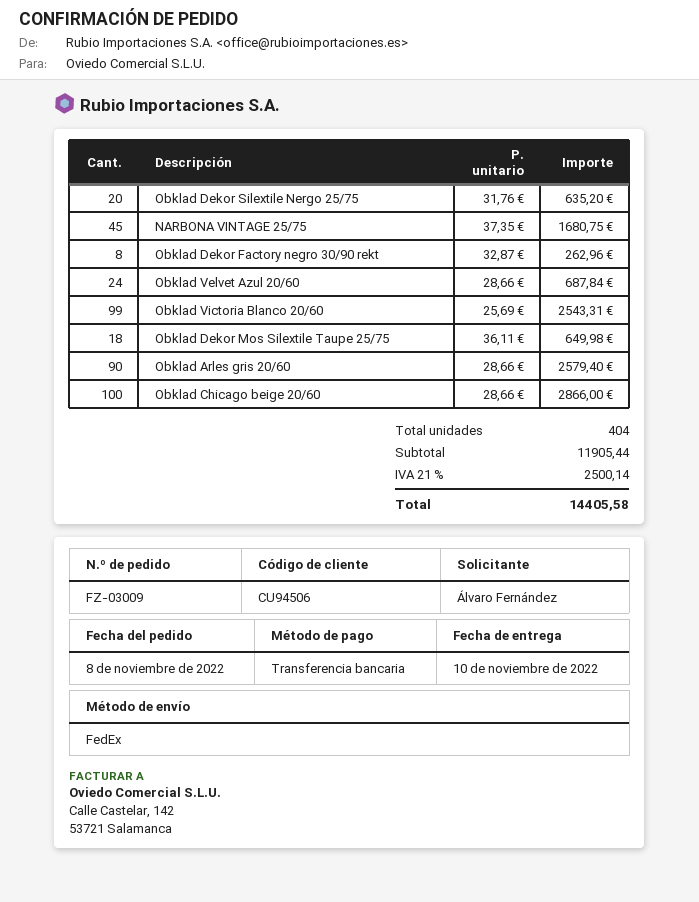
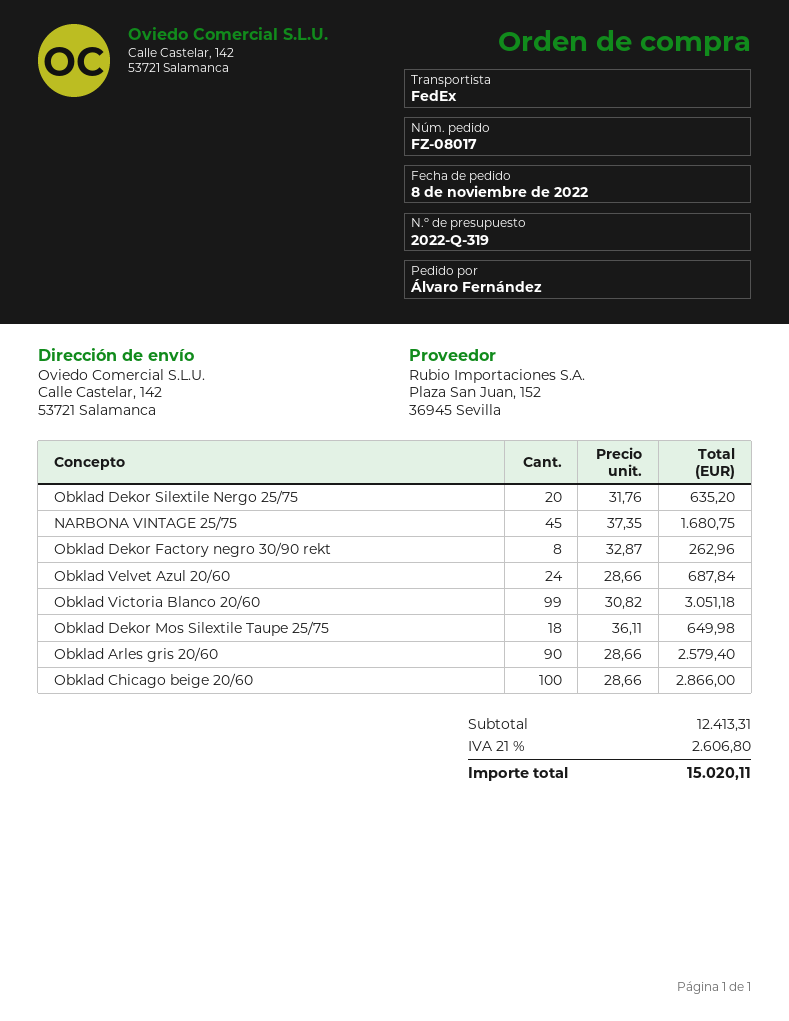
order number: FZ-03009 -> FZ-08017
Obklad Victoria Blanco 20/60: 99 x 25.69 = 2543.31 -> 99 x 30.82 = 3051.18
subtotal: 11905.44 -> 12413.31
tax: 21% = 2500.14 -> 21% = 2606.80
total: 14405.58 -> 15020.11

